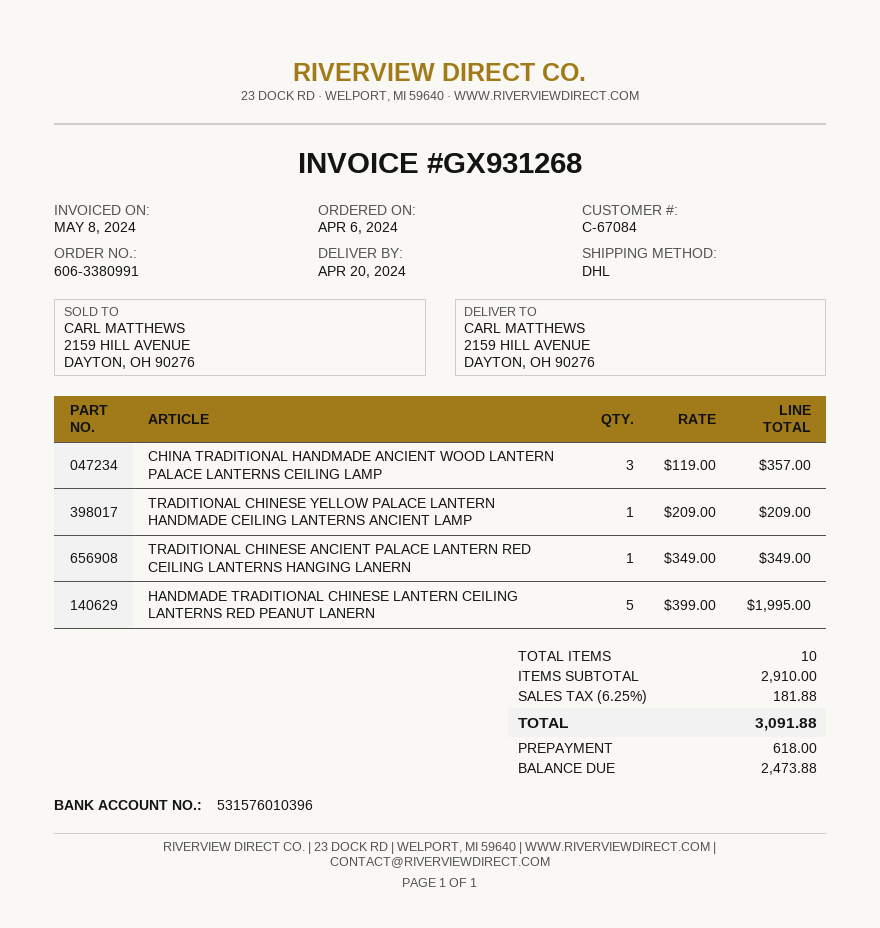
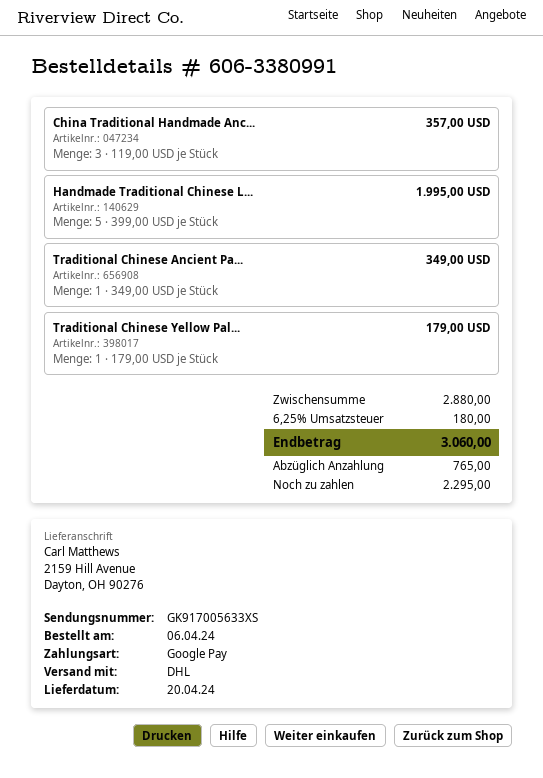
TRADITIONAL CHINESE YELLOW PALACE LANTERN HANDMADE CEILING LANTERNS ANCIENT LAMP: 1 x 209.00 = 209.00 -> 1 x 179.00 = 179.00
subtotal: 2910.00 -> 2880.00
tax: 6.25% = 181.88 -> 6.25% = 180.00
total: 3091.88 -> 3060.00
deposit: 618.00 -> 765.00
balance: 2473.88 -> 2295.00

